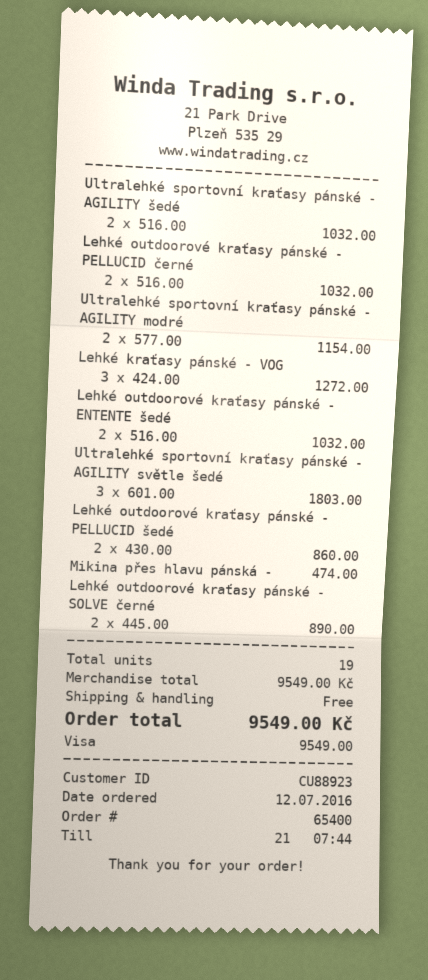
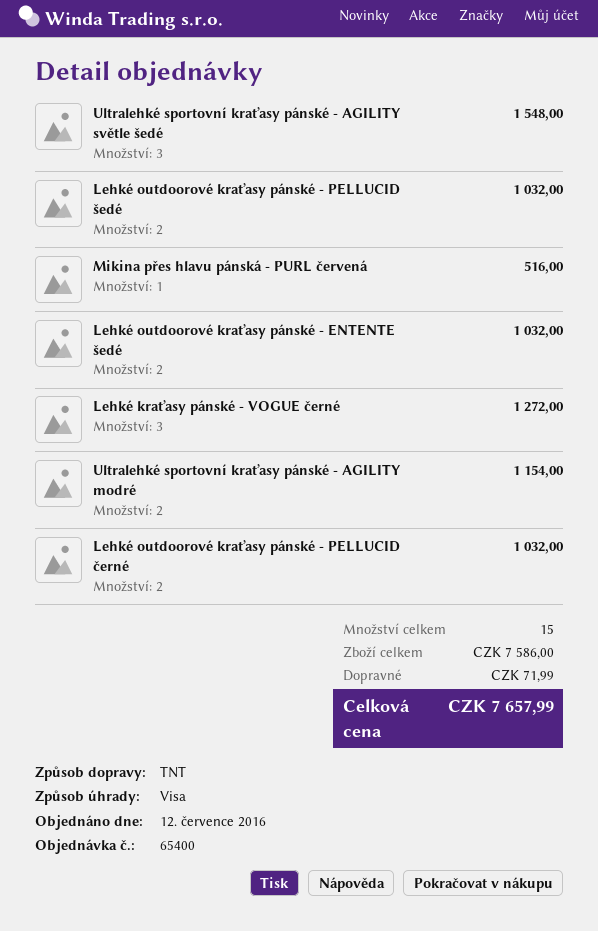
Ultralehké sportovní kraťasy pánské - AGILITY šedé: 2 for 1032.00 -> none
Ultralehké sportovní kraťasy pánské - AGILITY světle šedé: 3 for 1803.00 -> 3 for 1548.00
Lehké outdoorové kraťasy pánské - PELLUCID šedé: 2 for 860.00 -> 2 for 1032.00
Mikina přes hlavu pánská -: 1 for 474.00 -> 1 for 516.00
Lehké outdoorové kraťasy pánské - SOLVE černé: 2 for 890.00 -> none
total quantity: 19 -> 15
subtotal: 9549.00 -> 7586.00
shipping: 0.00 -> 71.99
total: 9549.00 -> 7657.99

